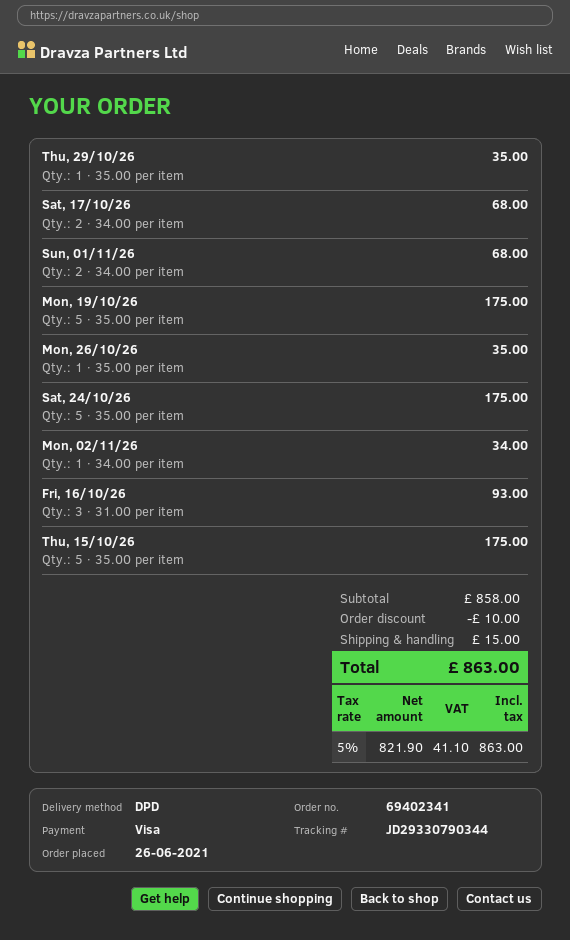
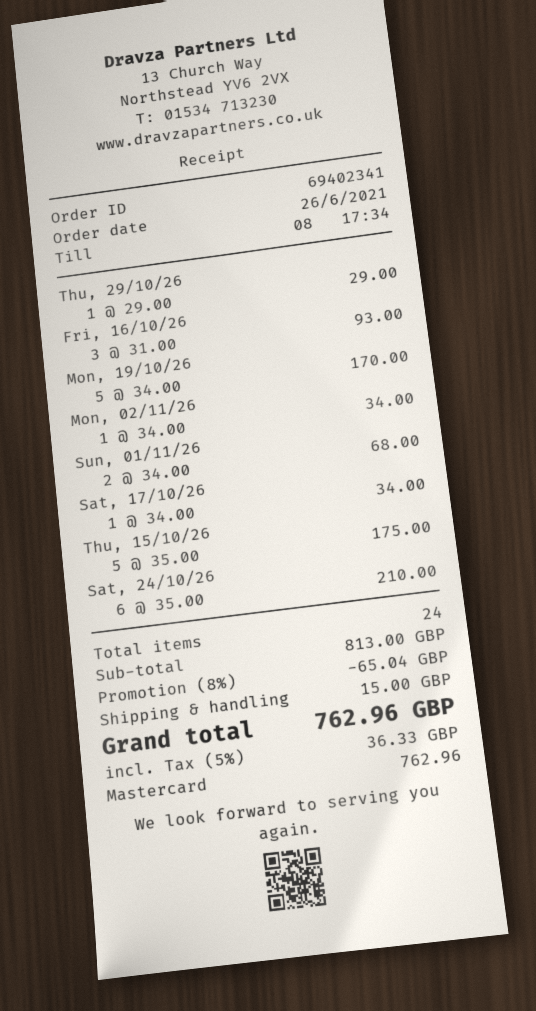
payment method: Visa -> Mastercard
Thu, 29/10/26: 1 x 35.00 = 35.00 -> 1 x 29.00 = 29.00
Sat, 17/10/26: 2 x 34.00 = 68.00 -> 1 x 34.00 = 34.00
Mon, 19/10/26: 5 x 35.00 = 175.00 -> 5 x 34.00 = 170.00
Mon, 26/10/26: 1 x 35.00 = 35.00 -> none
Sat, 24/10/26: 5 x 35.00 = 175.00 -> 6 x 35.00 = 210.00
subtotal: 858.00 -> 813.00
discount: 10.00 -> 65.04
tax: 5% = 41.10 -> 5% = 36.33
total: 863.00 -> 762.96

